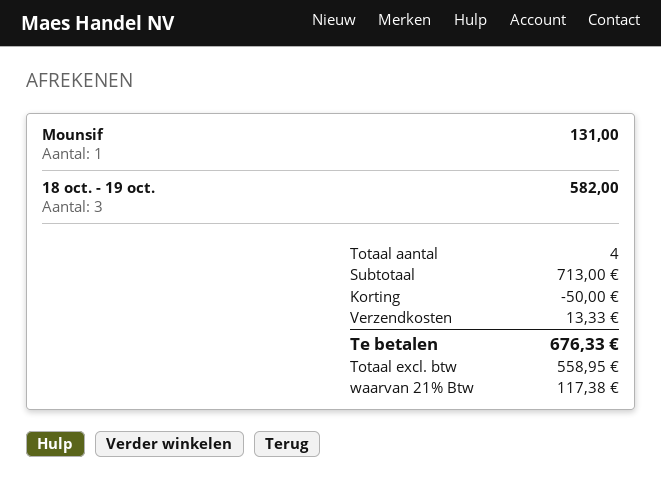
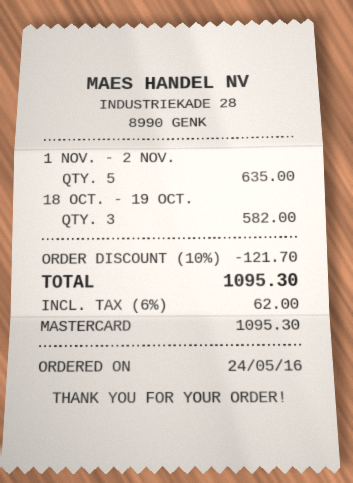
Mounsif: 1 for 131.00 -> none
1 NOV. - 2 NOV.: none -> 5 for 635.00
discount: 50.00 -> 121.70
shipping: 13.33 -> none
tax: 21% = 117.38 -> 6% = 62.00
total: 676.33 -> 1095.30

